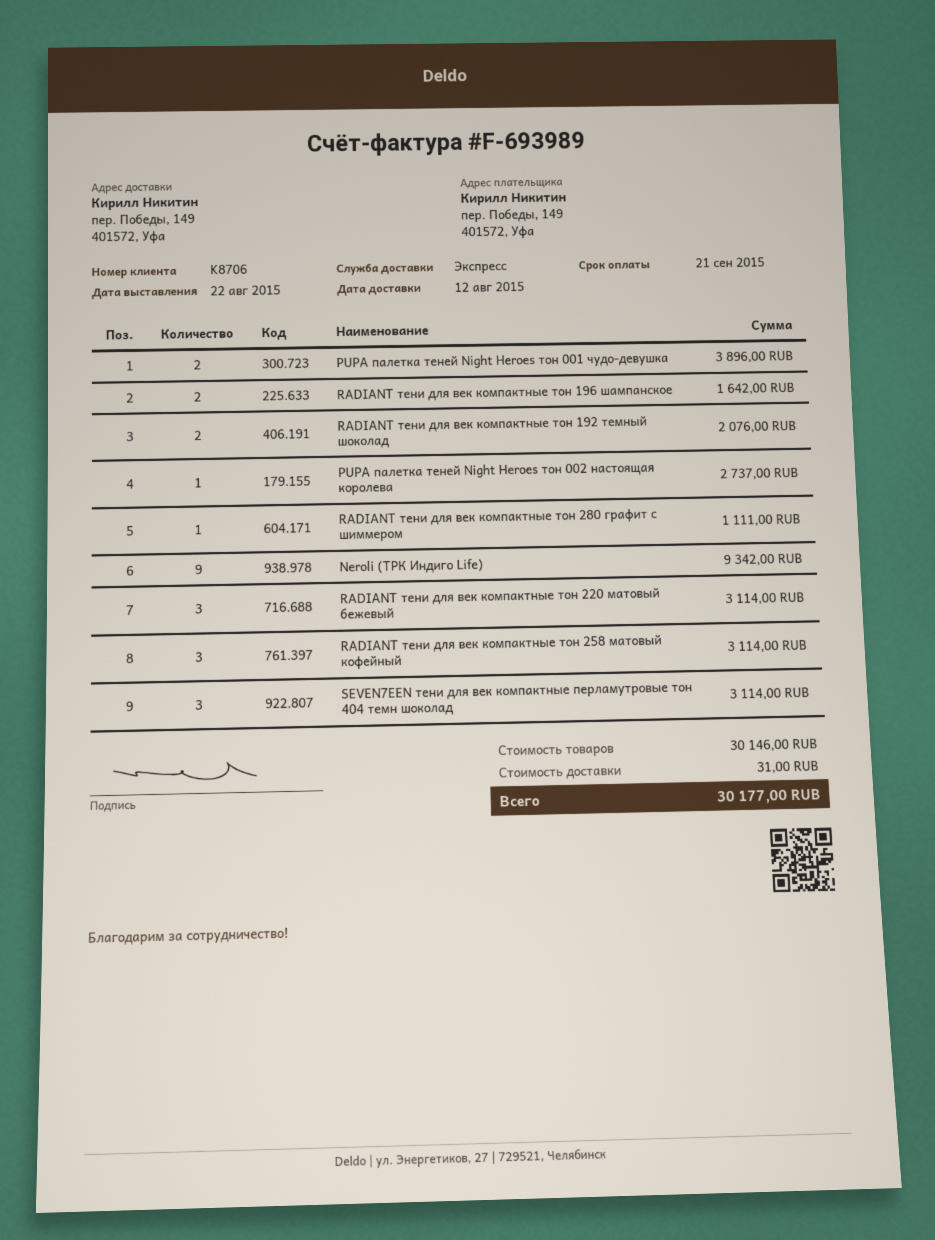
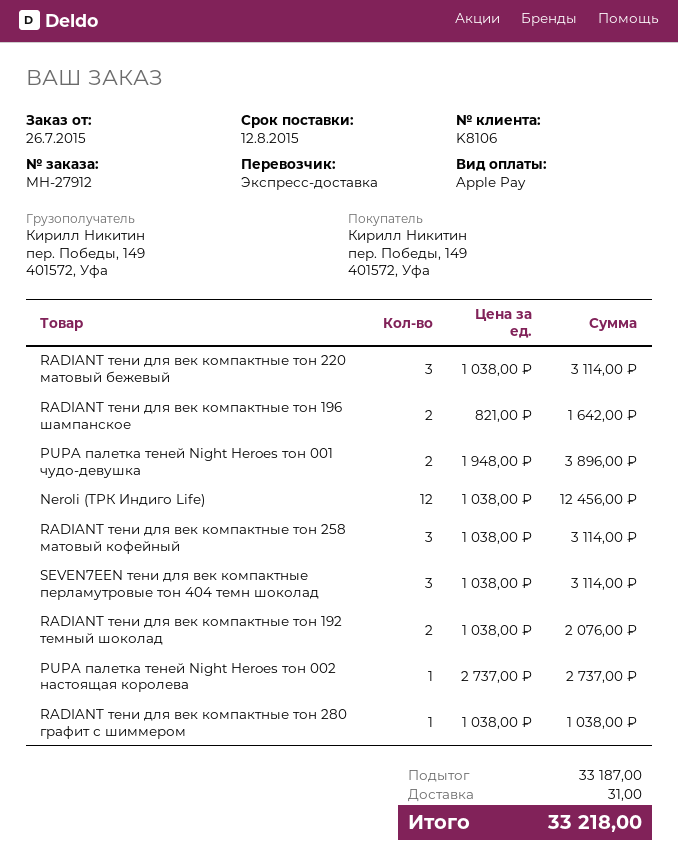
customer number: K8706 -> K8106
RADIANT тени для век компактные тон 280 графит с шиммером: 1 for 1111.00 -> 1 for 1038.00
Neroli (ТРК Индиго Life): 9 for 9342.00 -> 12 for 12456.00
subtotal: 30146.00 -> 33187.00
total: 30177.00 -> 33218.00

